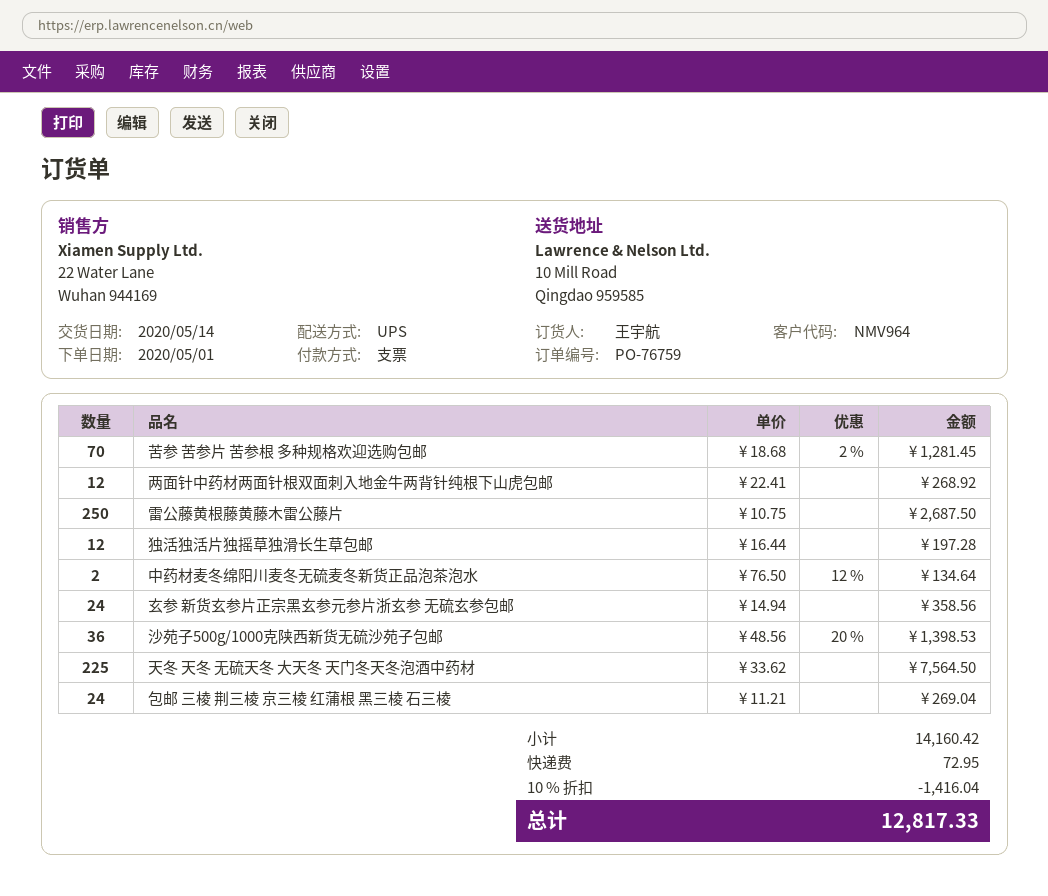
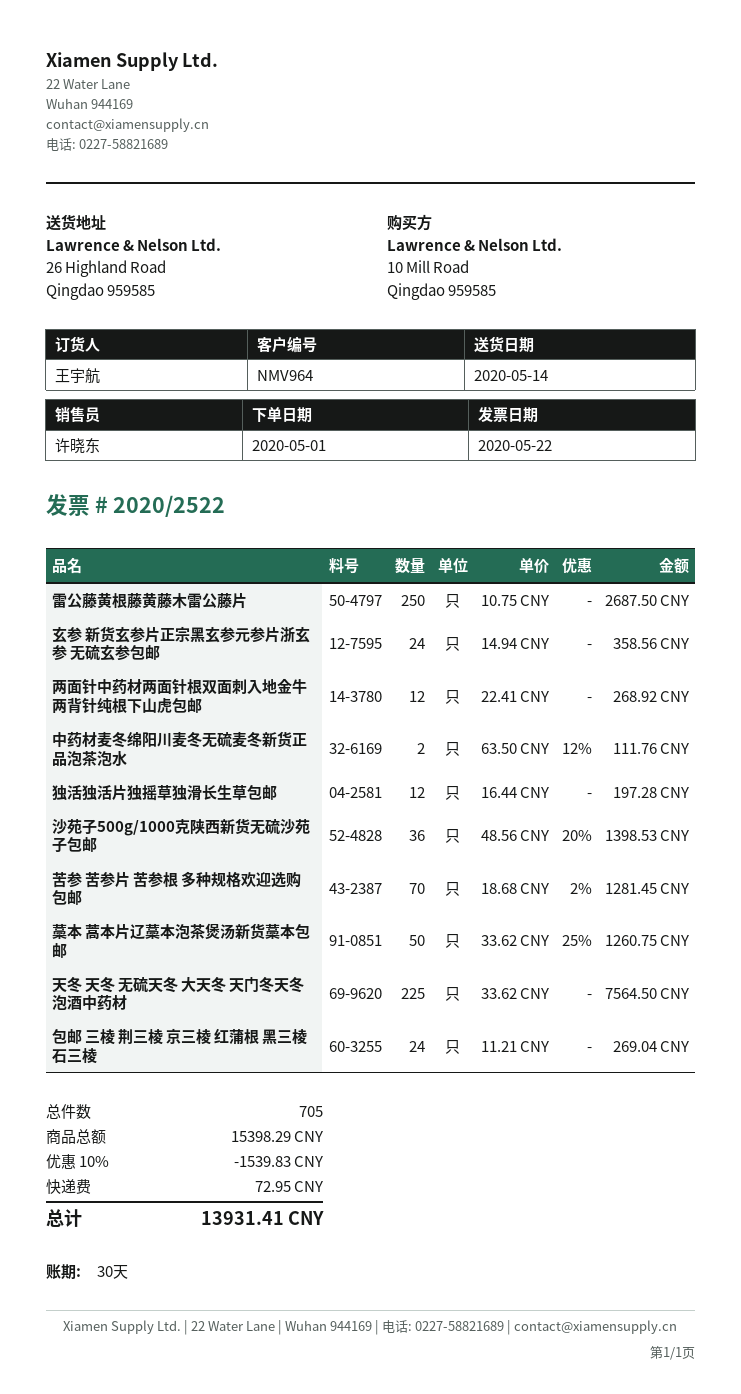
ship to: 10 Mill Road, Qingdao 959585 -> 26 Highland Road, Qingdao 959585
中药材麦冬绵阳川麦冬无硫麦冬新货正品泡茶泡水: 2 x 76.50 - 12% = 134.64 -> 2 x 63.50 - 12% = 111.76
藁本 蒿本片辽藁本泡茶煲汤新货藁本包邮: none -> 50 x 33.62 - 25% = 1260.75
subtotal: 14160.42 -> 15398.29
discount: 10% = 1416.04 -> 10% = 1539.83
total: 12817.33 -> 13931.41

